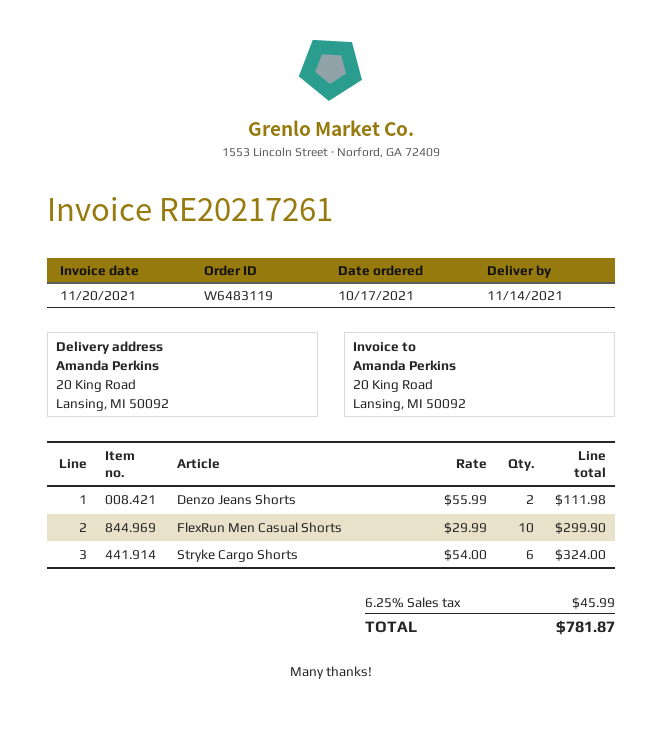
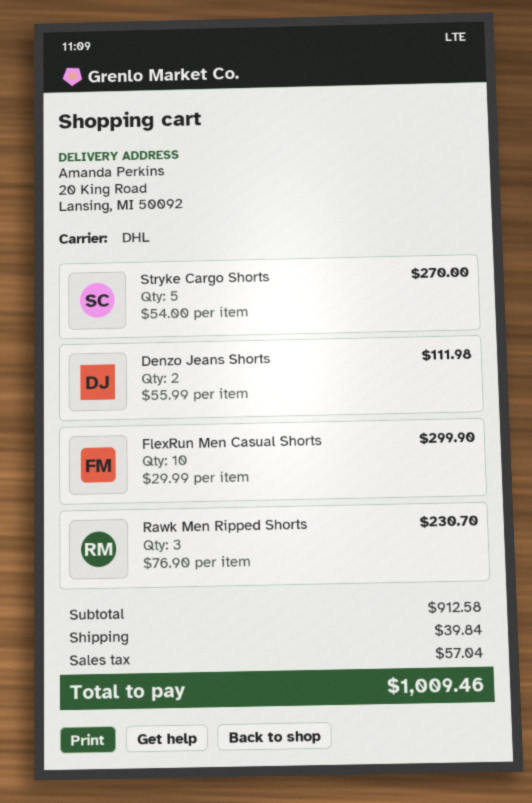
Stryke Cargo Shorts: 6 x 54.00 = 324.00 -> 5 x 54.00 = 270.00
Rawk Men Ripped Shorts: none -> 3 x 76.90 = 230.70
shipping: none -> 39.84
tax: 45.99 -> 57.04
total: 781.87 -> 1009.46

